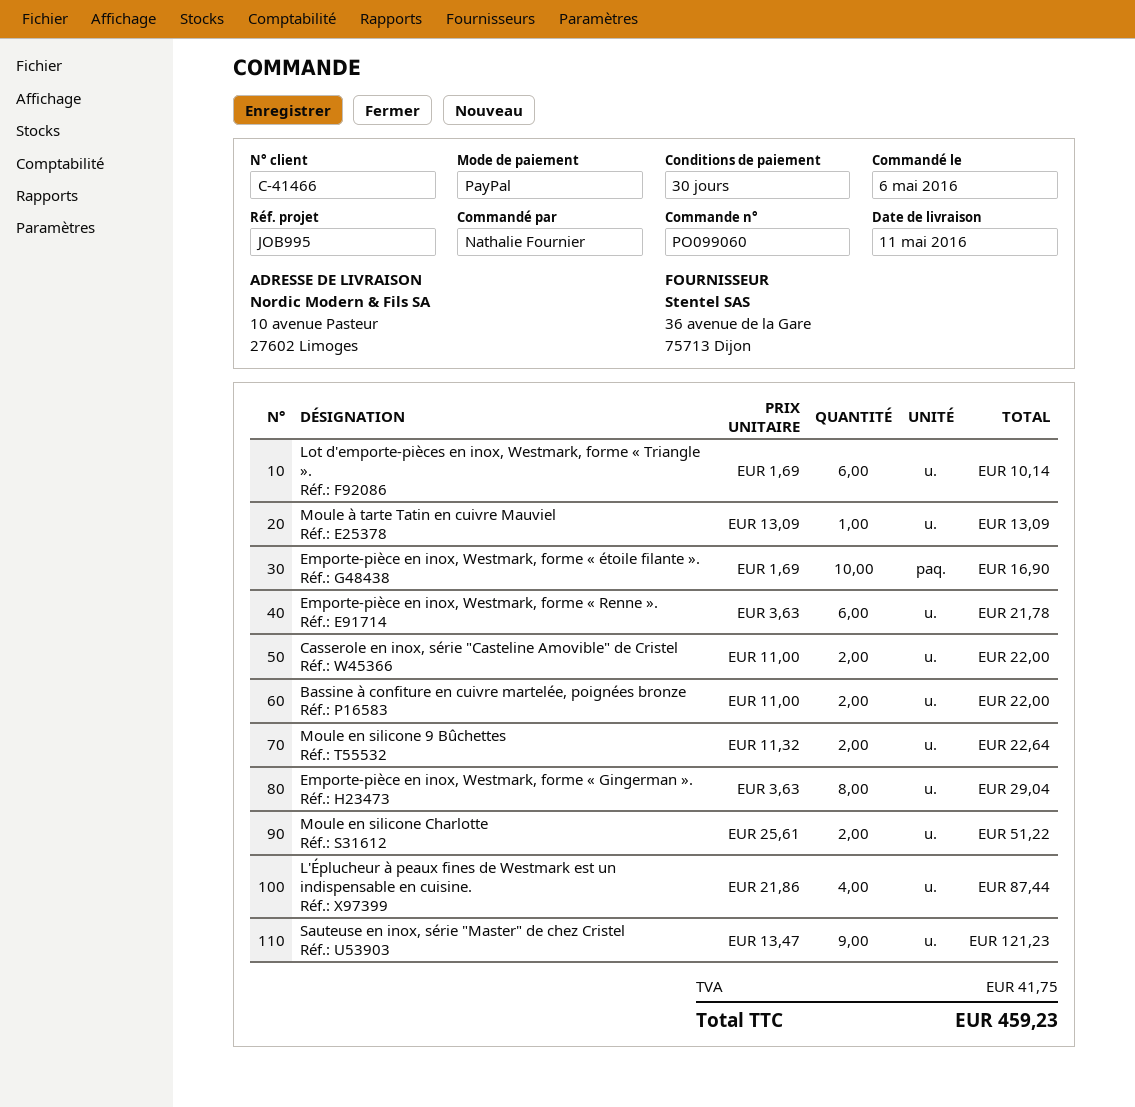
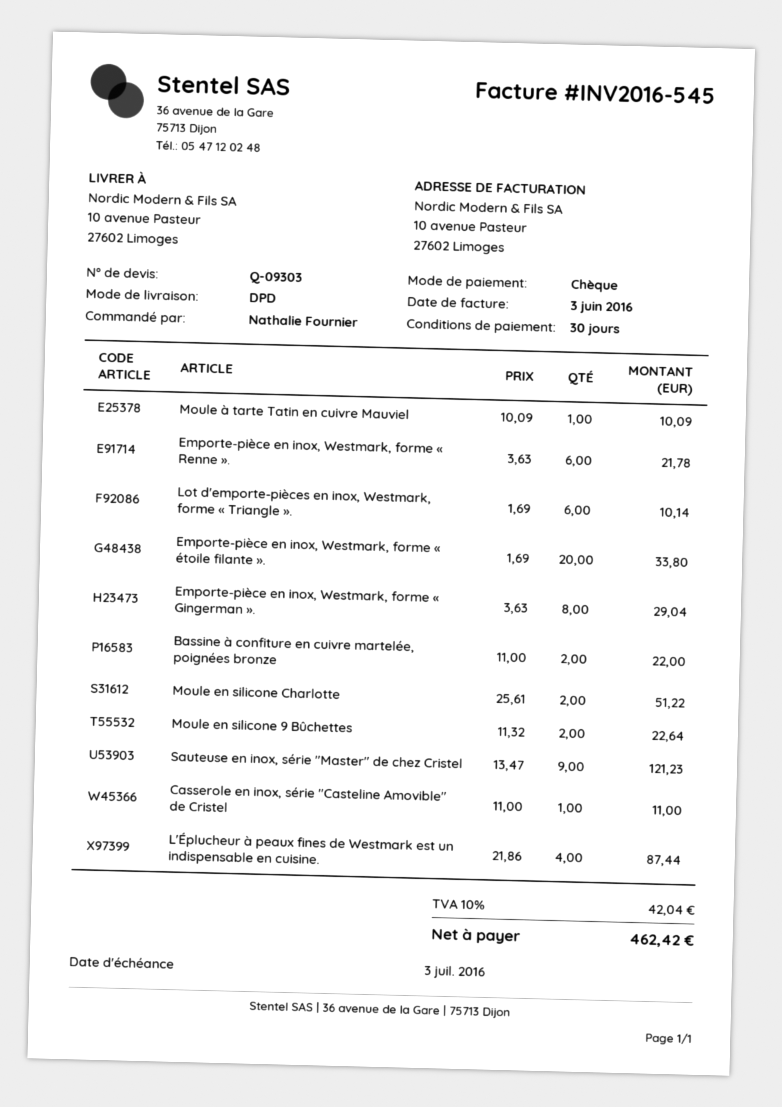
payment method: PayPal -> cheque
Moule à tarte Tatin en cuivre Mauviel: 1 x 13.09 = 13.09 -> 1 x 10.09 = 10.09
Emporte-pièce en inox, Westmark, forme « étoile filante ».: 10 x 1.69 = 16.90 -> 20 x 1.69 = 33.80
Casserole en inox, série "Casteline Amovible" de Cristel: 2 x 11.00 = 22.00 -> 1 x 11.00 = 11.00
tax: 41.75 -> 42.04
total: 459.23 -> 462.42

